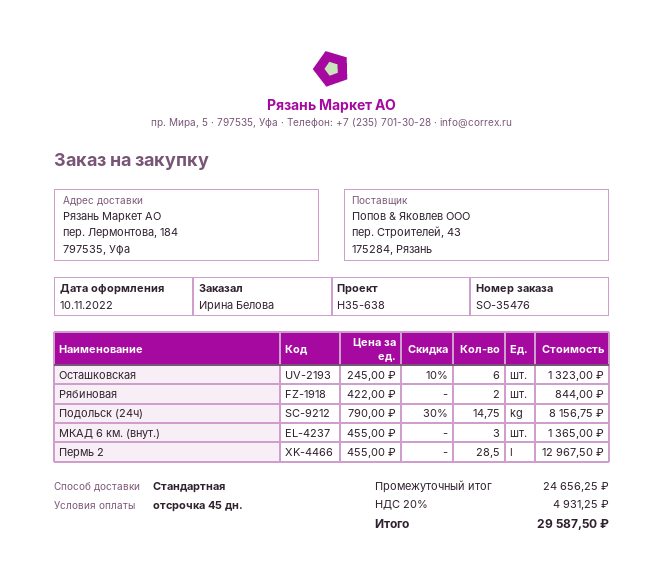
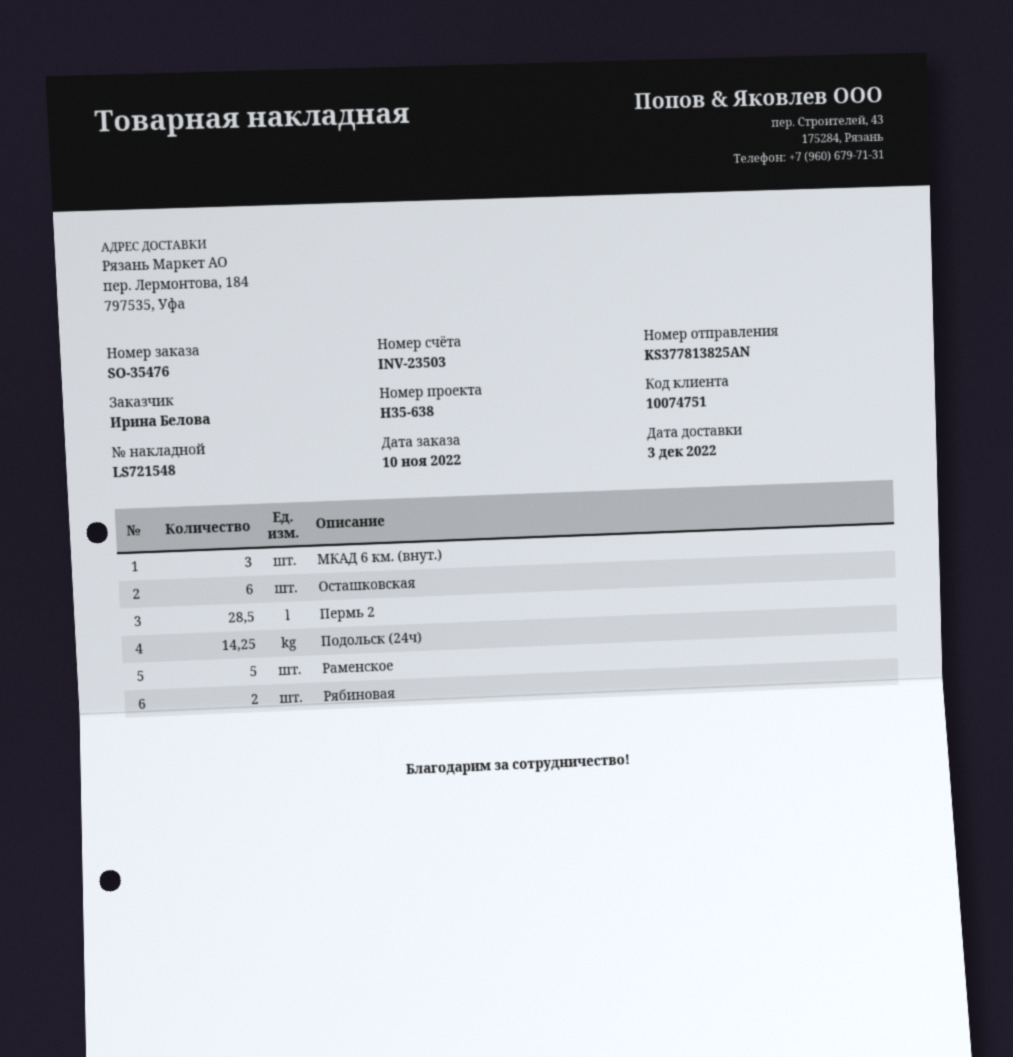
Подольск (24ч): 14.75 -> 14.25
Раменское: none -> 5

